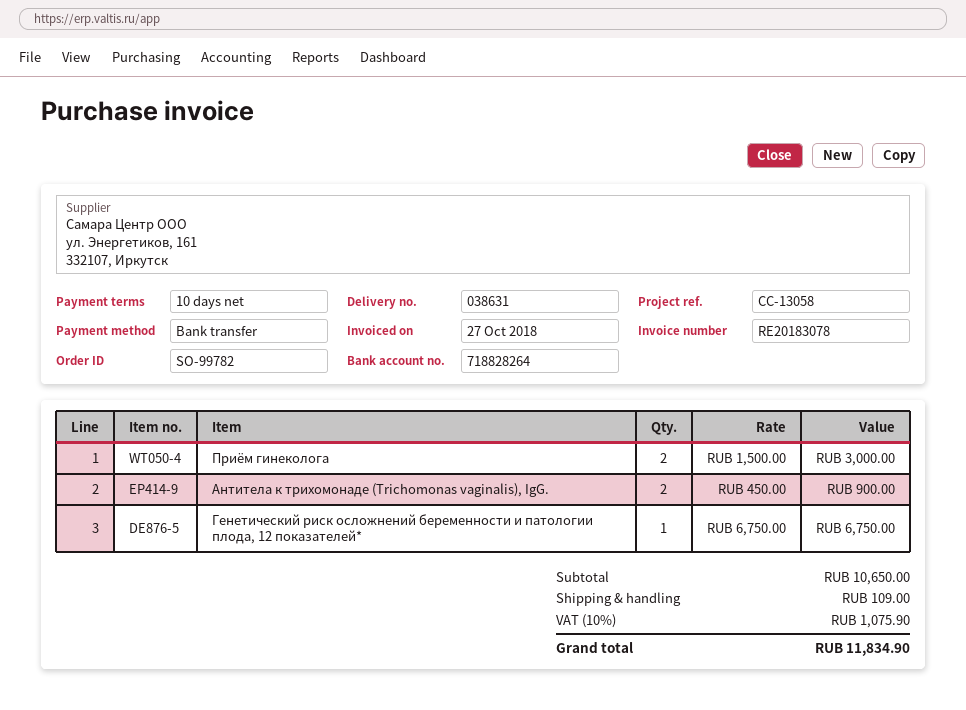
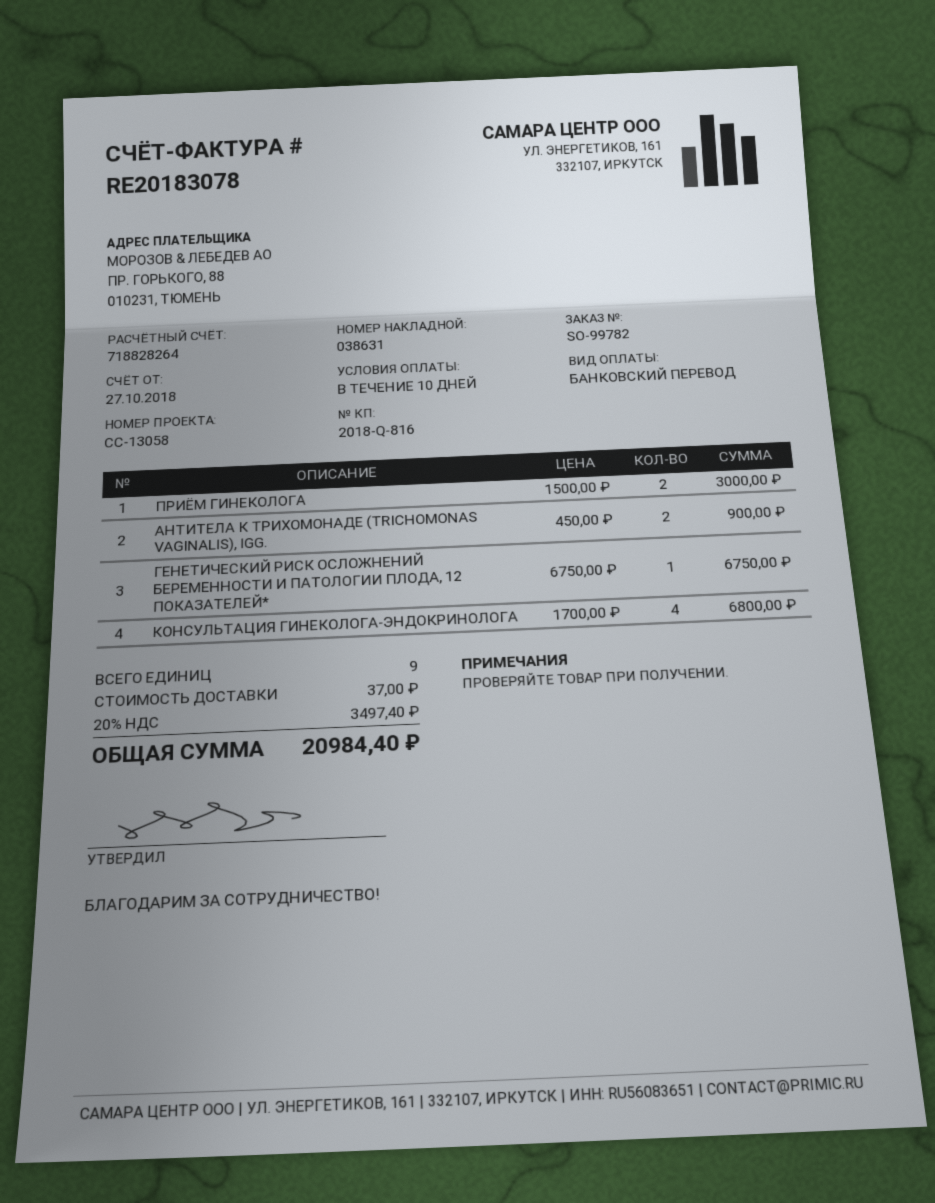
КОНСУЛЬТАЦИЯ ГИНЕКОЛОГА-ЭНДОКРИНОЛОГА: none -> 4 x 1700.00 = 6800.00
shipping: 109.00 -> 37.00
tax: 10% = 1075.90 -> 20% = 3497.40
total: 11834.90 -> 20984.40

